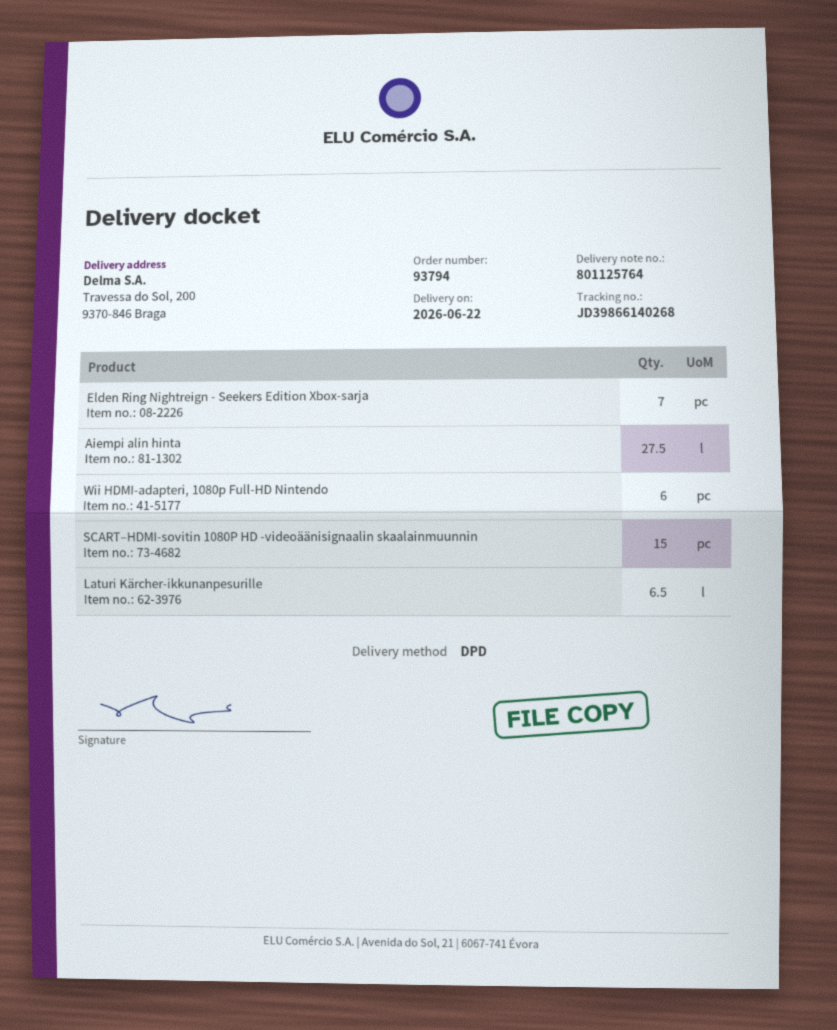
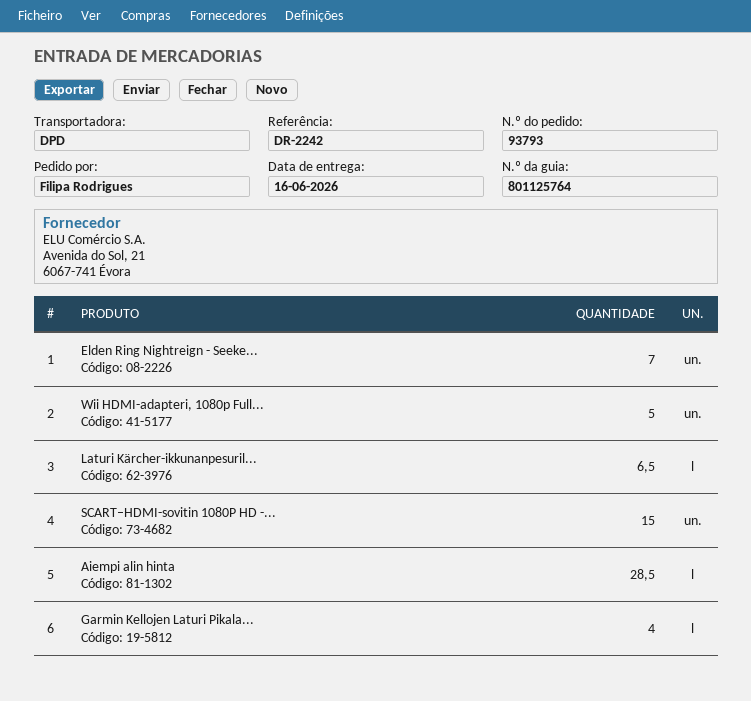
order number: 93794 -> 93793
delivery date: 2026-06-22 -> 2026-06-16
Aiempi alin hinta: 27.5 -> 28.5
Wii HDMI-adapteri, 1080p Full-HD Nintendo: 6 -> 5
Garmin Kellojen Laturi Pikala...: none -> 4

